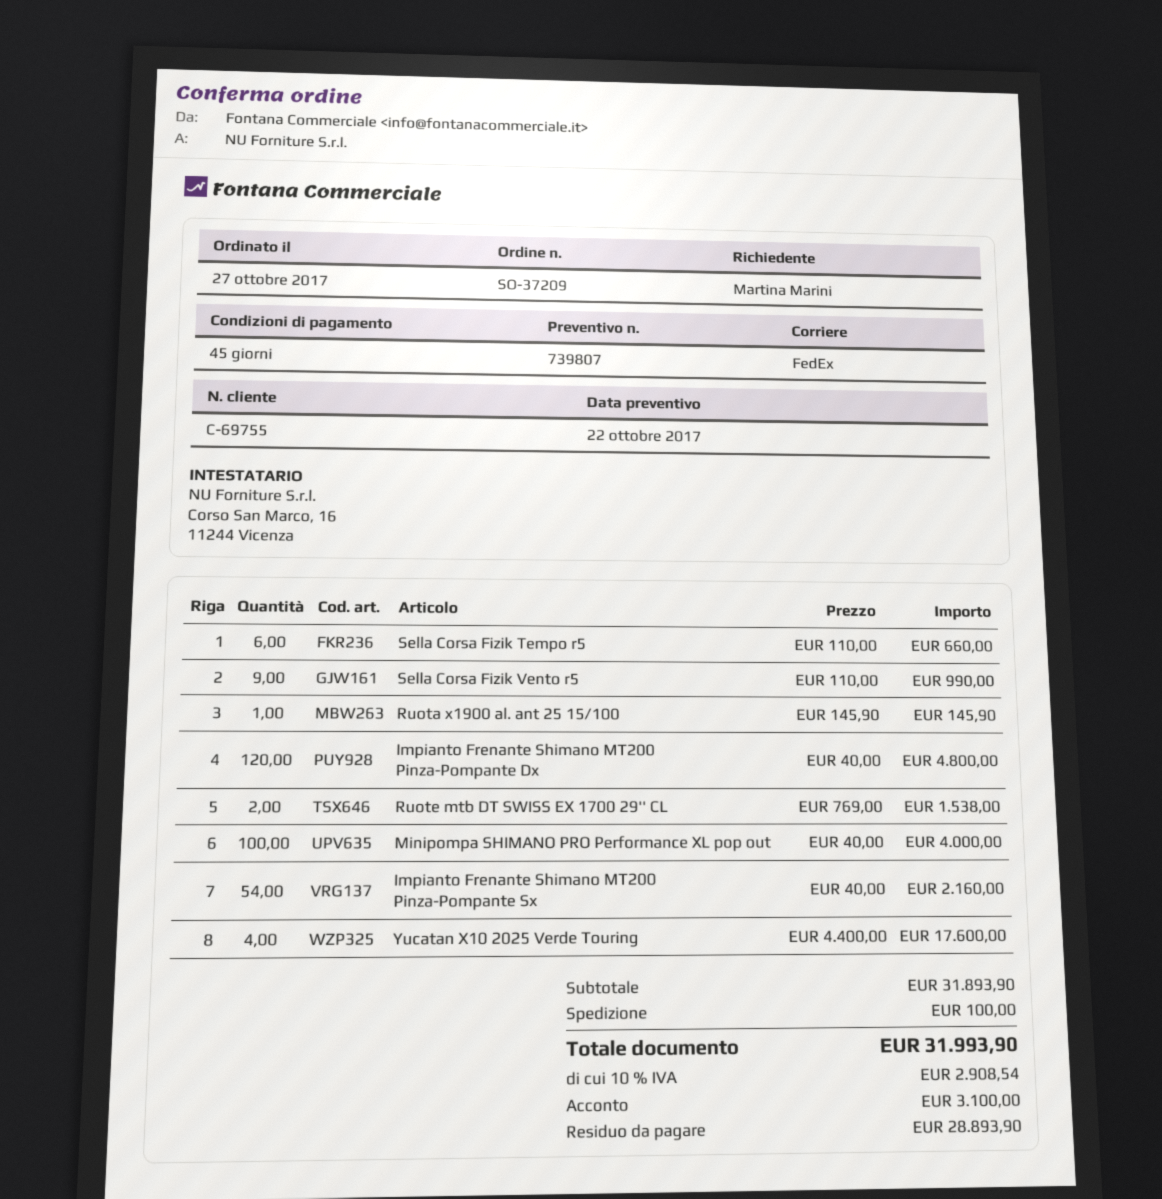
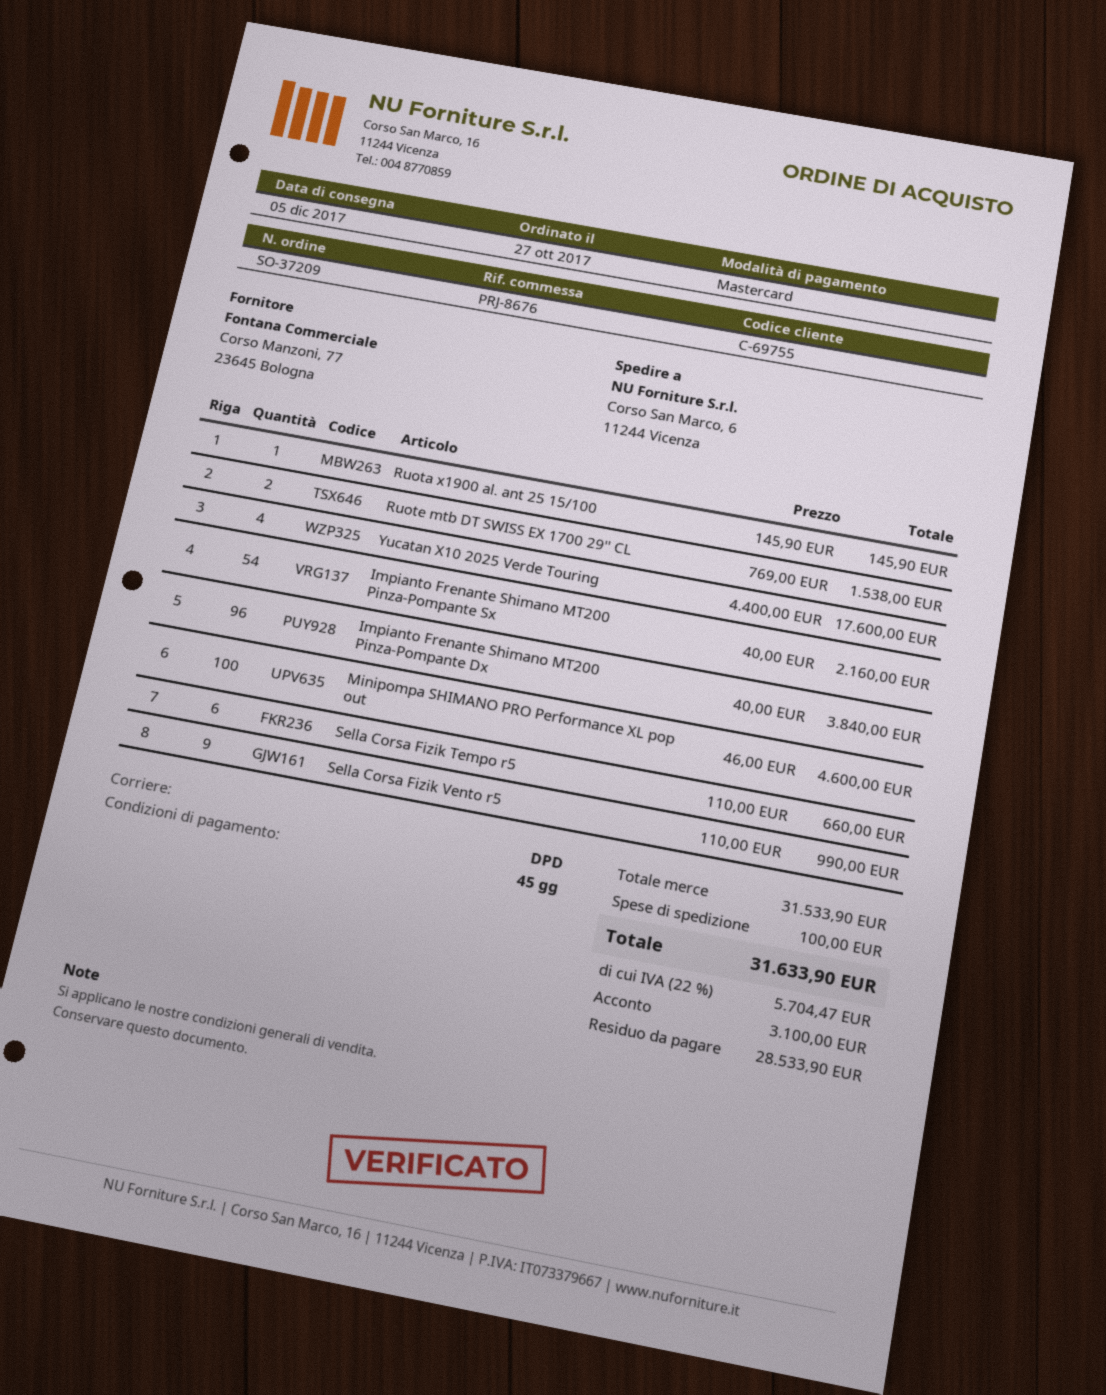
shipping method: FedEx -> DPD
Impianto Frenante Shimano MT200 Pinza-Pompante Dx: 120 x 40.00 = 4800.00 -> 96 x 40.00 = 3840.00
Minipompa SHIMANO PRO Performance XL pop out: 100 x 40.00 = 4000.00 -> 100 x 46.00 = 4600.00
subtotal: 31893.90 -> 31533.90
tax: 10% = 2908.54 -> 22% = 5704.47
total: 31993.90 -> 31633.90
balance: 28893.90 -> 28533.90

